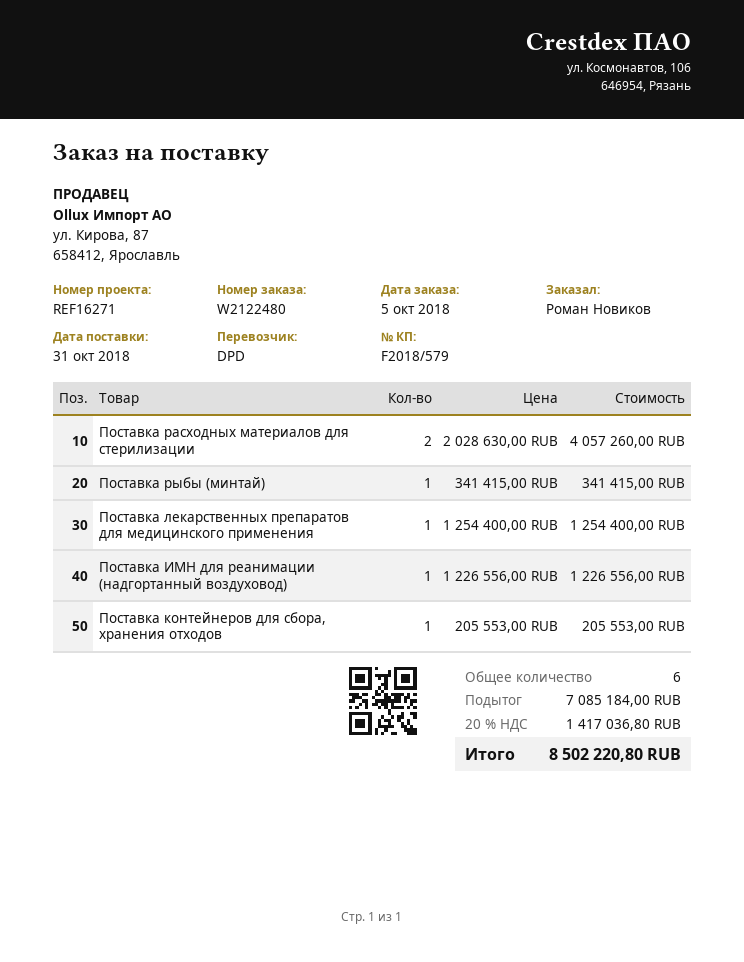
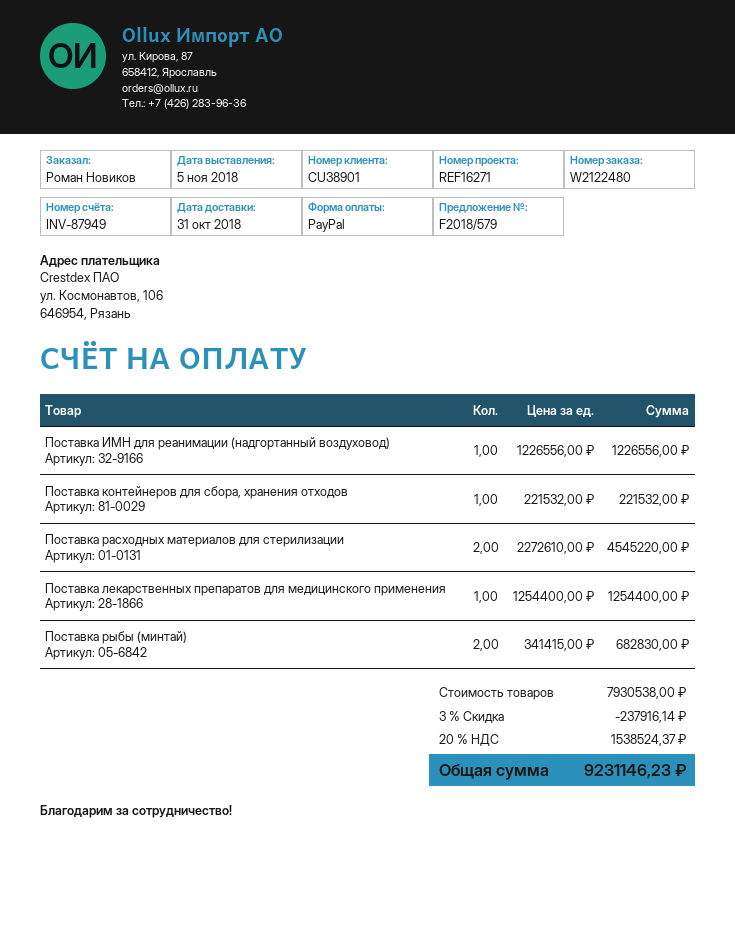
Поставка расходных материалов для стерилизации: 2 x 2028630.00 = 4057260.00 -> 2 x 2272610.00 = 4545220.00
Поставка рыбы (минтай): 1 x 341415.00 = 341415.00 -> 2 x 341415.00 = 682830.00
Поставка контейнеров для сбора, хранения отходов: 1 x 205553.00 = 205553.00 -> 1 x 221532.00 = 221532.00
subtotal: 7085184.00 -> 7930538.00
discount: none -> 3% = 237916.14
tax: 20% = 1417036.80 -> 20% = 1538524.37
total: 8502220.80 -> 9231146.23

